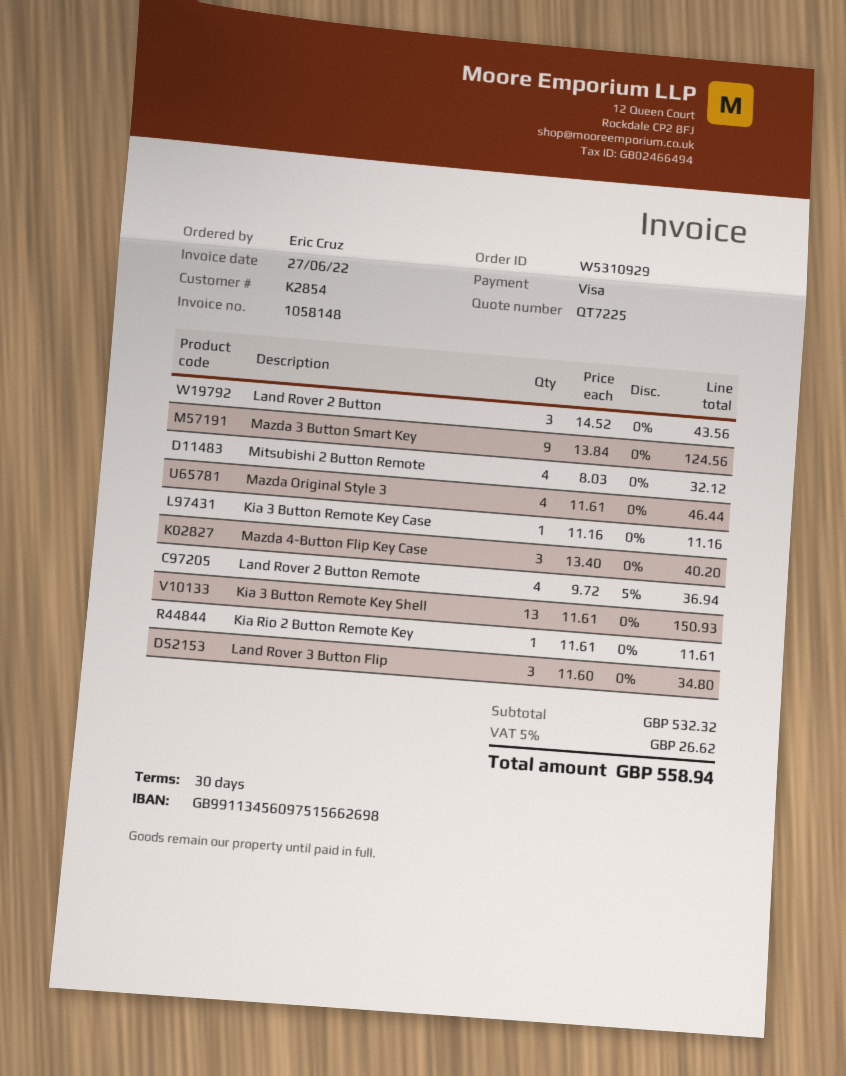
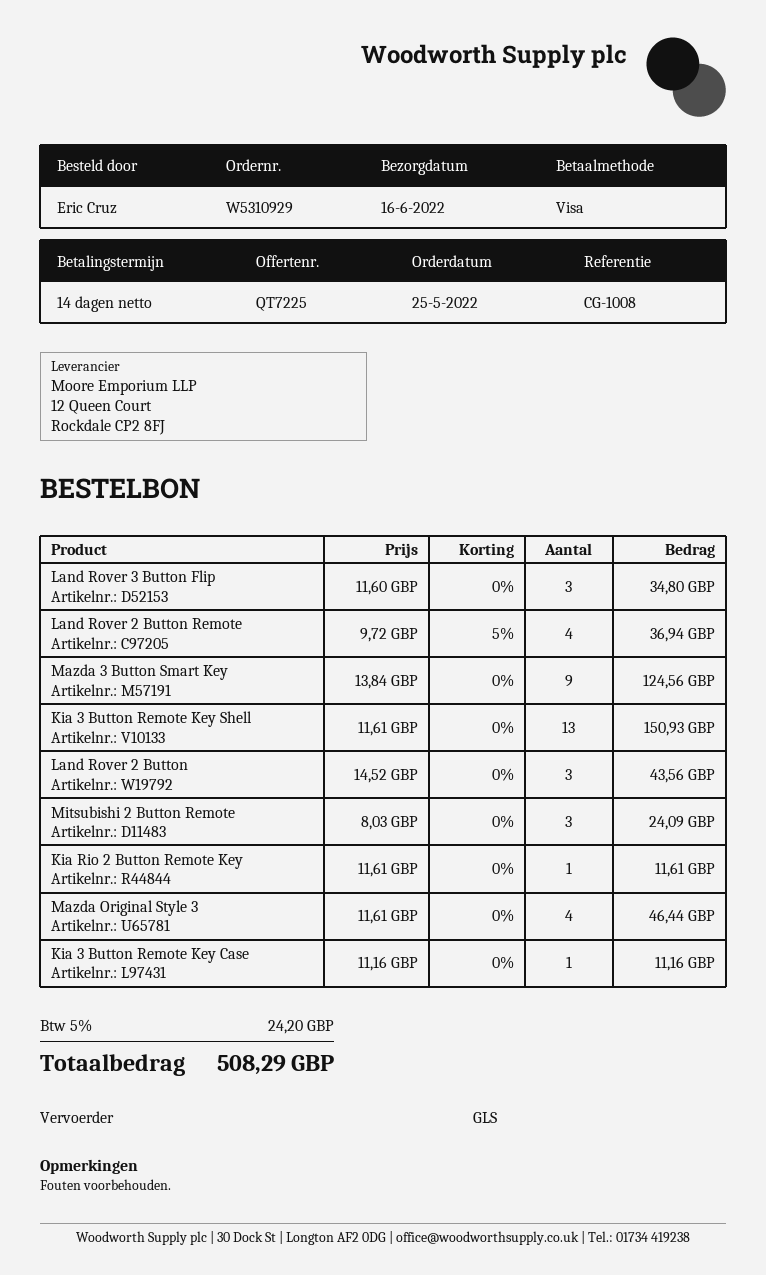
payment terms: 30 days -> 14 days
Mitsubishi 2 Button Remote: 4 x 8.03 = 32.12 -> 3 x 8.03 = 24.09
Mazda 4-Button Flip Key Case: 3 x 13.40 = 40.20 -> none
tax: 5% = 26.62 -> 5% = 24.20
total: 558.94 -> 508.29

